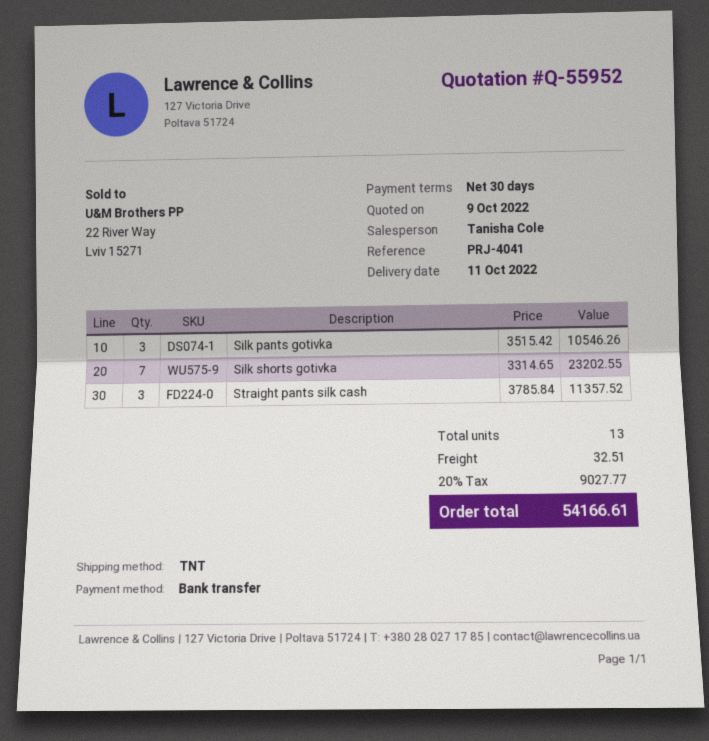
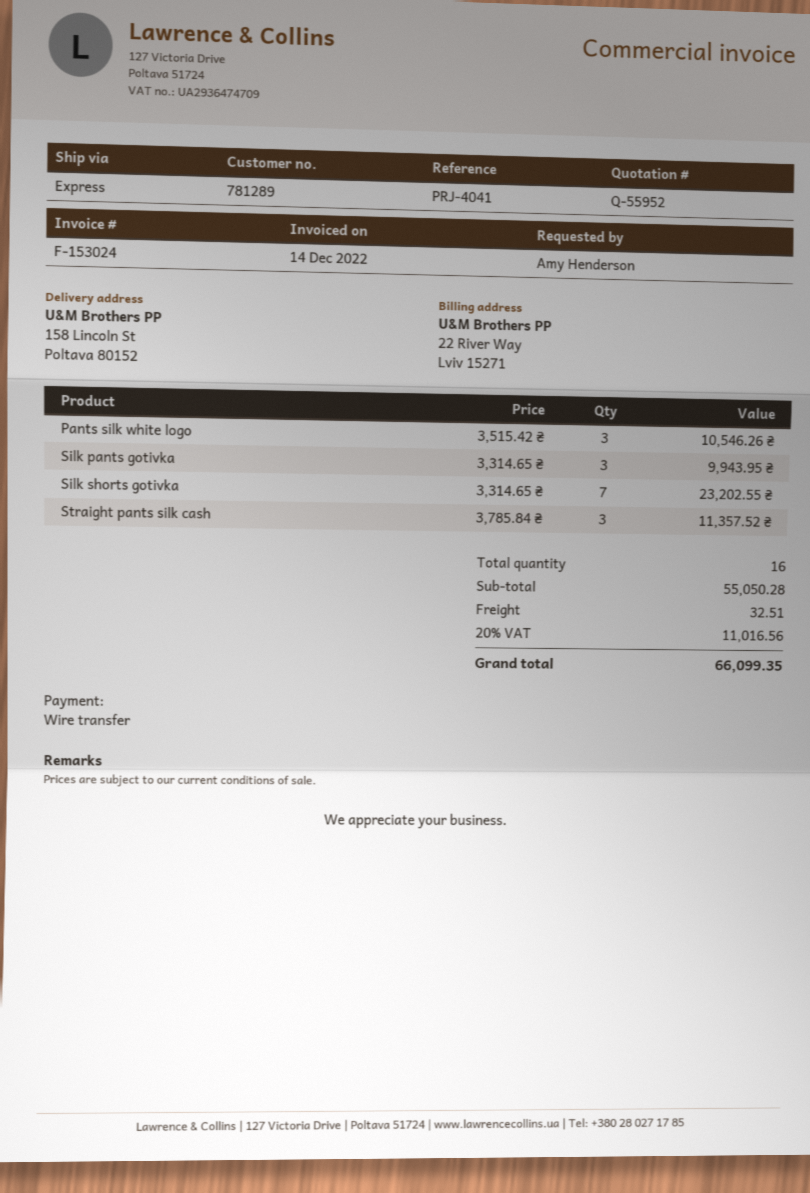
shipping method: TNT -> express
Silk pants gotivka: 3 x 3515.42 = 10546.26 -> 3 x 3314.65 = 9943.95
Pants silk white logo: none -> 3 x 3515.42 = 10546.26
total quantity: 13 -> 16
tax: 20% = 9027.77 -> 20% = 11016.56
total: 54166.61 -> 66099.35

